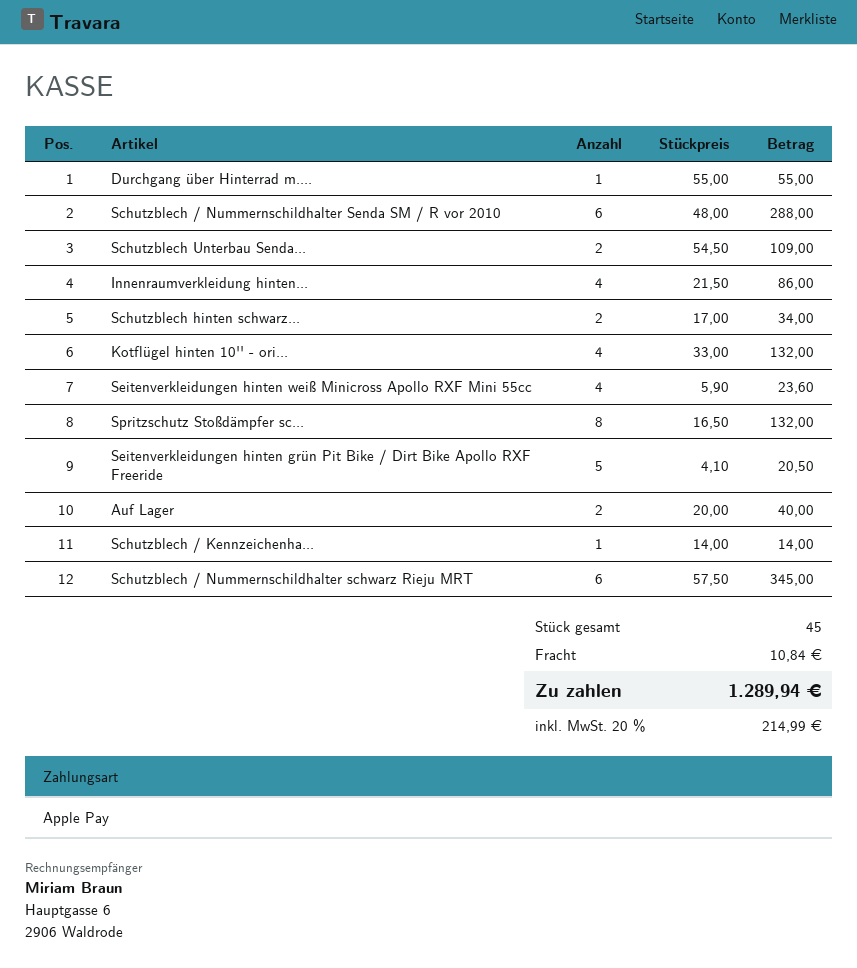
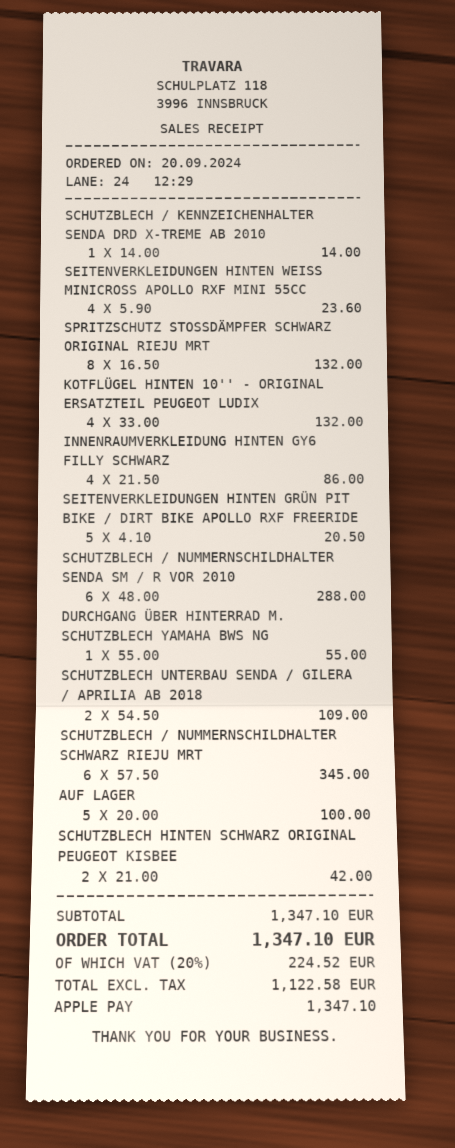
Schutzblech hinten schwarz...: 2 x 17.00 = 34.00 -> 2 x 21.00 = 42.00
Auf Lager: 2 x 20.00 = 40.00 -> 5 x 20.00 = 100.00
shipping: 10.84 -> none
tax: 20% = 214.99 -> 20% = 224.52
total: 1289.94 -> 1347.10

